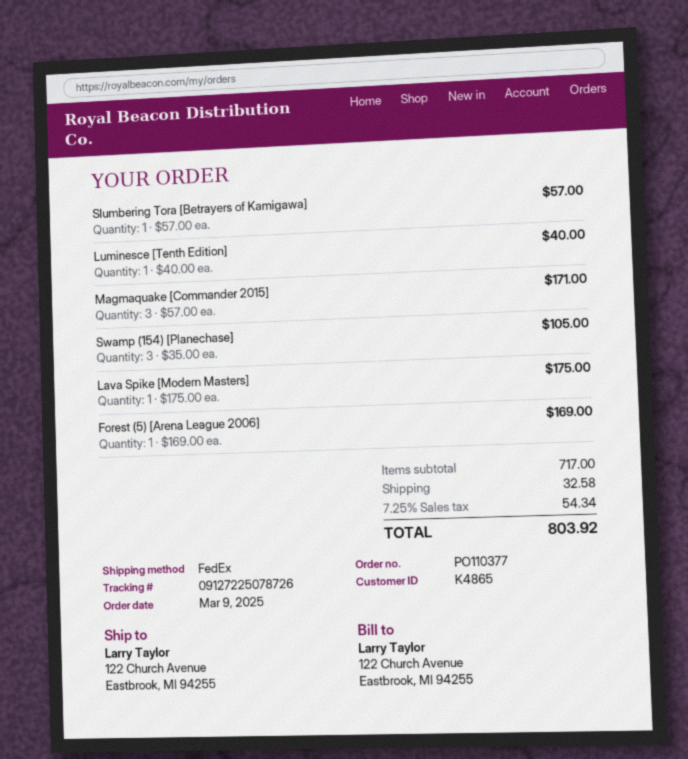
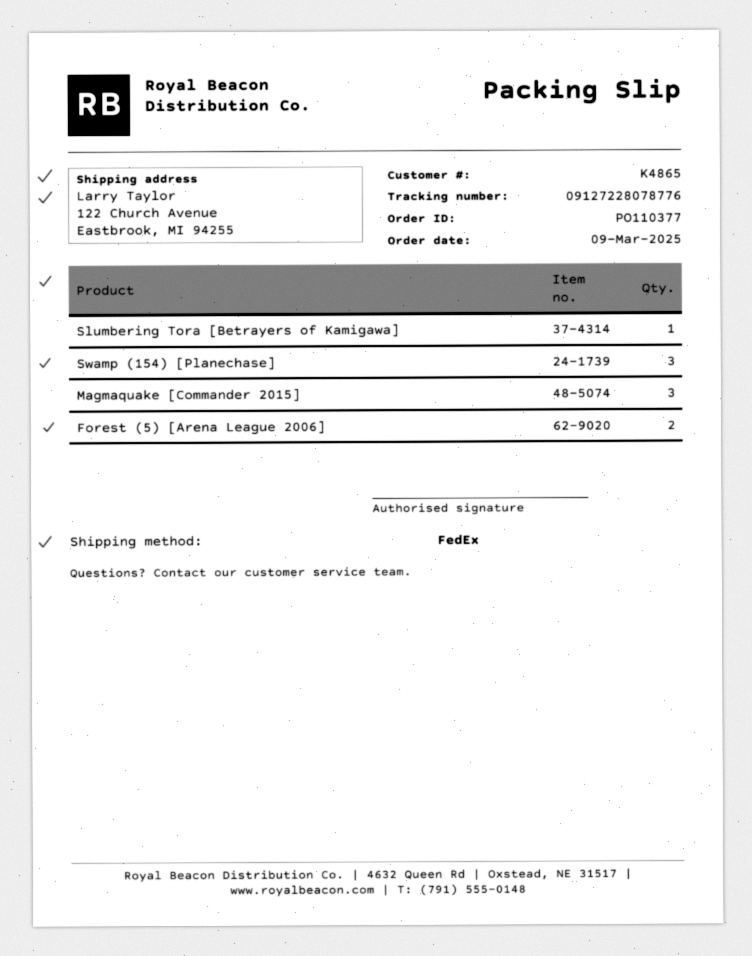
tracking number: 09127225078726 -> 09127228078776
Luminesce [Tenth Edition]: 1 -> none
Lava Spike [Modern Masters]: 1 -> none
Forest (5) [Arena League 2006]: 1 -> 2

